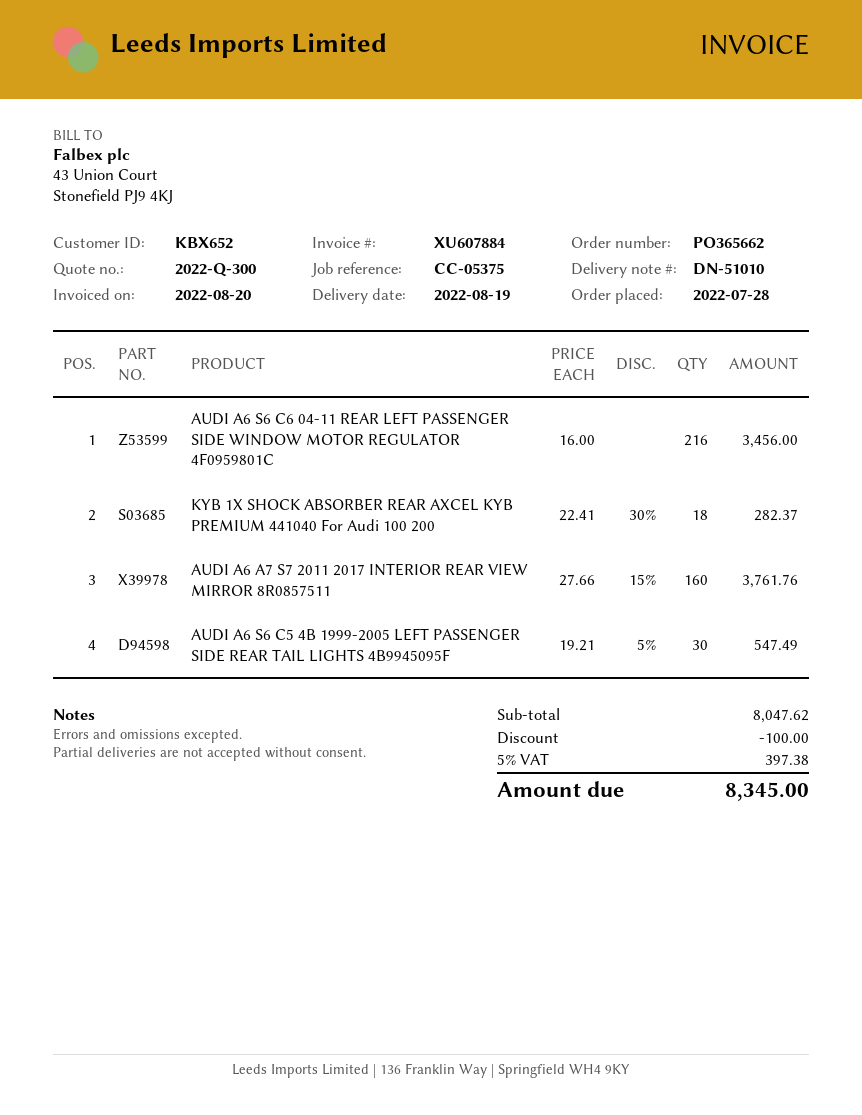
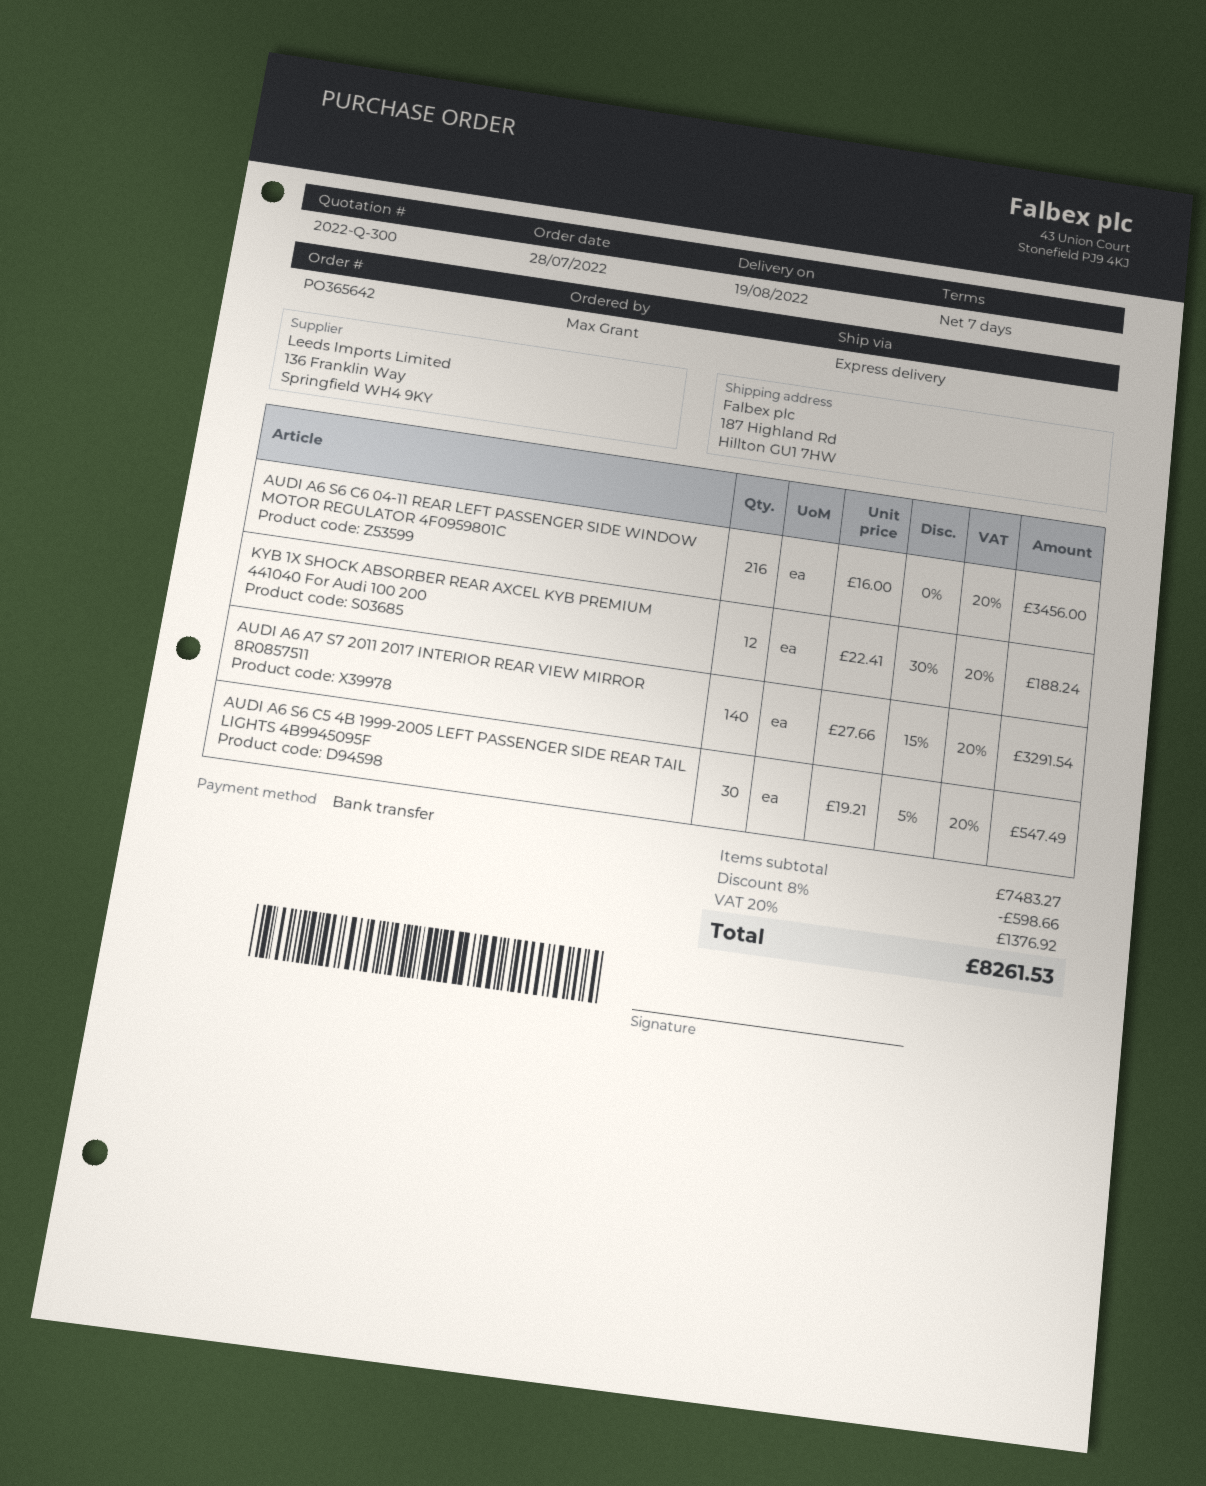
order number: PO365662 -> PO365642
KYB 1X SHOCK ABSORBER REAR AXCEL KYB PREMIUM 441040 For Audi 100 200: 18 x 22.41 - 30% = 282.37 -> 12 x 22.41 - 30% = 188.24
AUDI A6 A7 S7 2011 2017 INTERIOR REAR VIEW MIRROR 8R0857511: 160 x 27.66 - 15% = 3761.76 -> 140 x 27.66 - 15% = 3291.54
subtotal: 8047.62 -> 7483.27
discount: 100.00 -> 598.66
tax: 5% = 397.38 -> 20% = 1376.92
total: 8345.00 -> 8261.53

